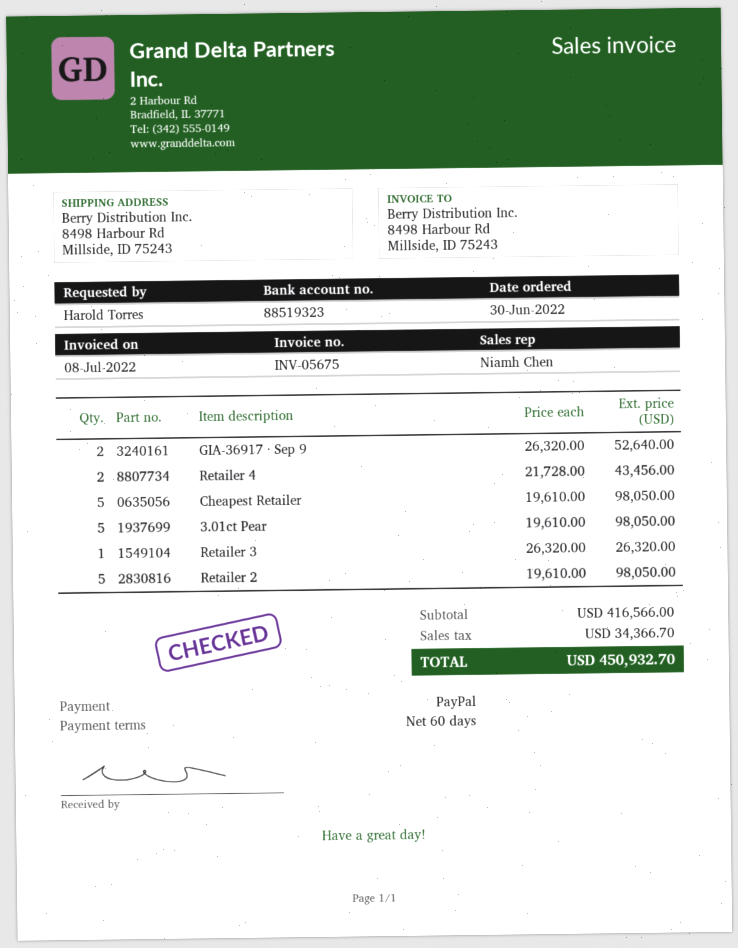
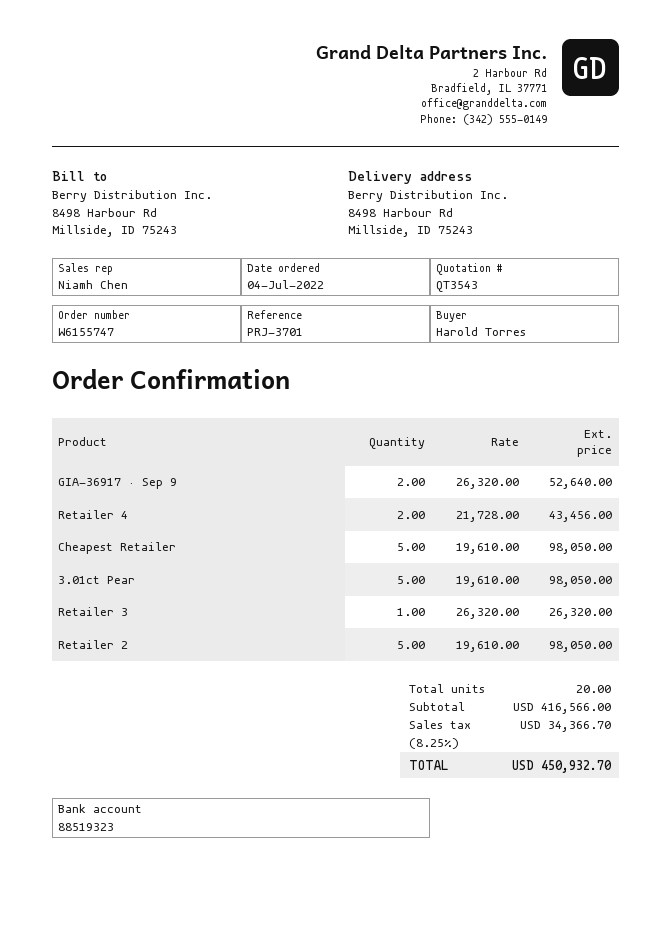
order date: 2022-06-30 -> 2022-07-04

